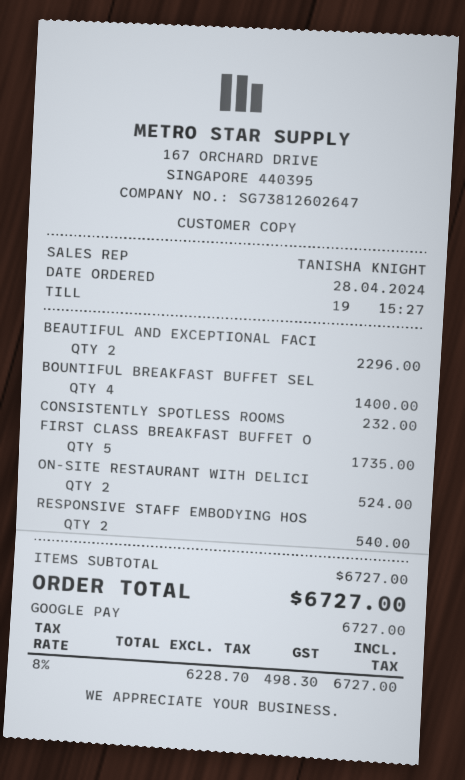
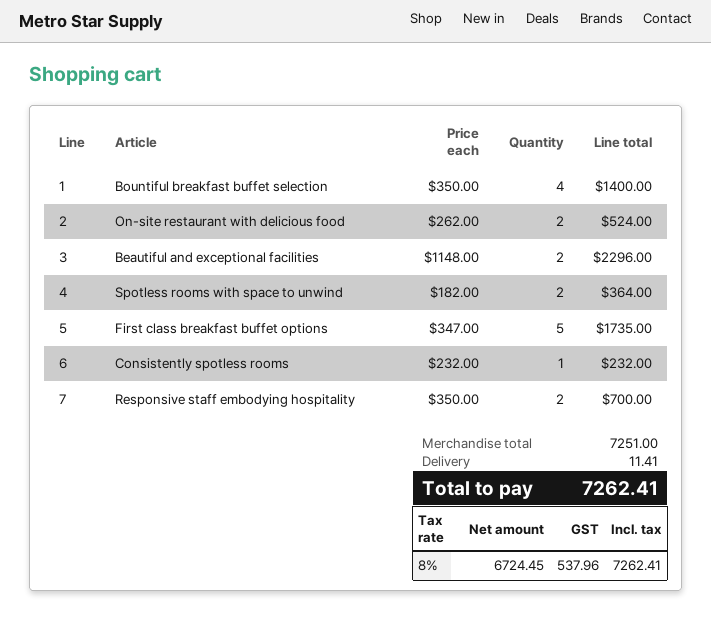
RESPONSIVE STAFF EMBODYING HOS: 2 for 540.00 -> 2 for 700.00
Spotless rooms with space to unwind: none -> 2 for 364.00
subtotal: 6727.00 -> 7251.00
shipping: none -> 11.41
net: 6228.70 -> 6724.45
tax: 8% = 498.30 -> 8% = 537.96
total: 6727.00 -> 7262.41

